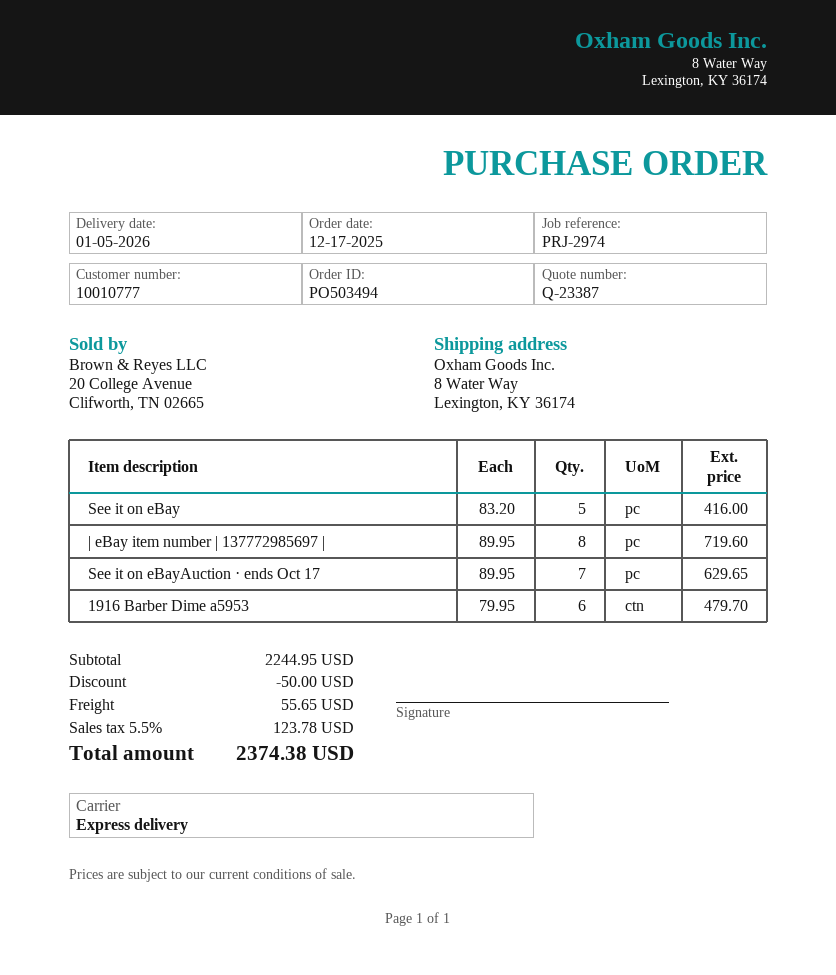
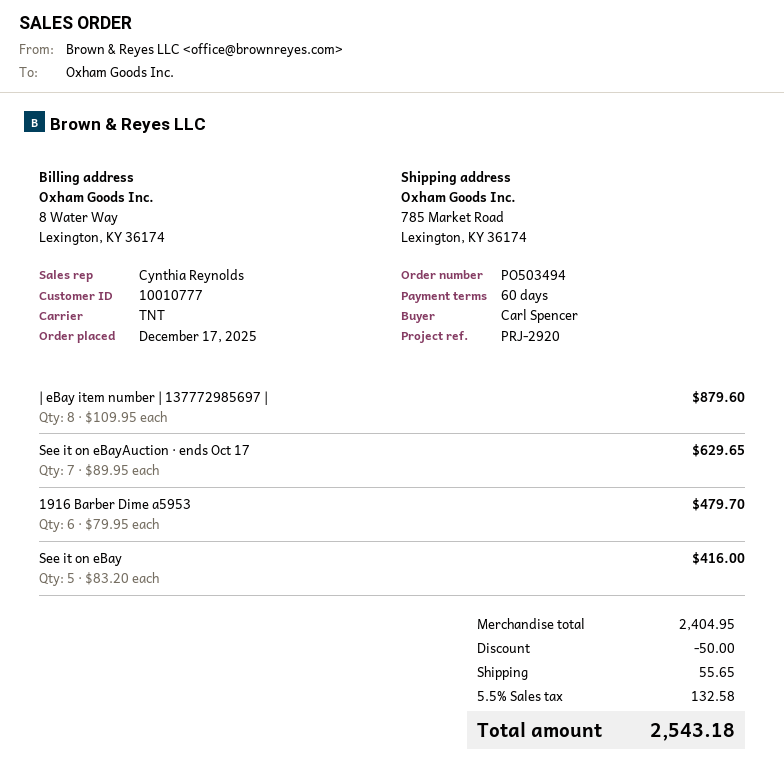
reference: PRJ-2974 -> PRJ-2920
shipping method: express -> TNT
ship to: 8 Water Way, Lexington, KY 36174 -> 785 Market Road, Lexington, KY 36174
| eBay item number | 137772985697 |: 8 x 89.95 = 719.60 -> 8 x 109.95 = 879.60
subtotal: 2244.95 -> 2404.95
tax: 5.5% = 123.78 -> 5.5% = 132.58
total: 2374.38 -> 2543.18

